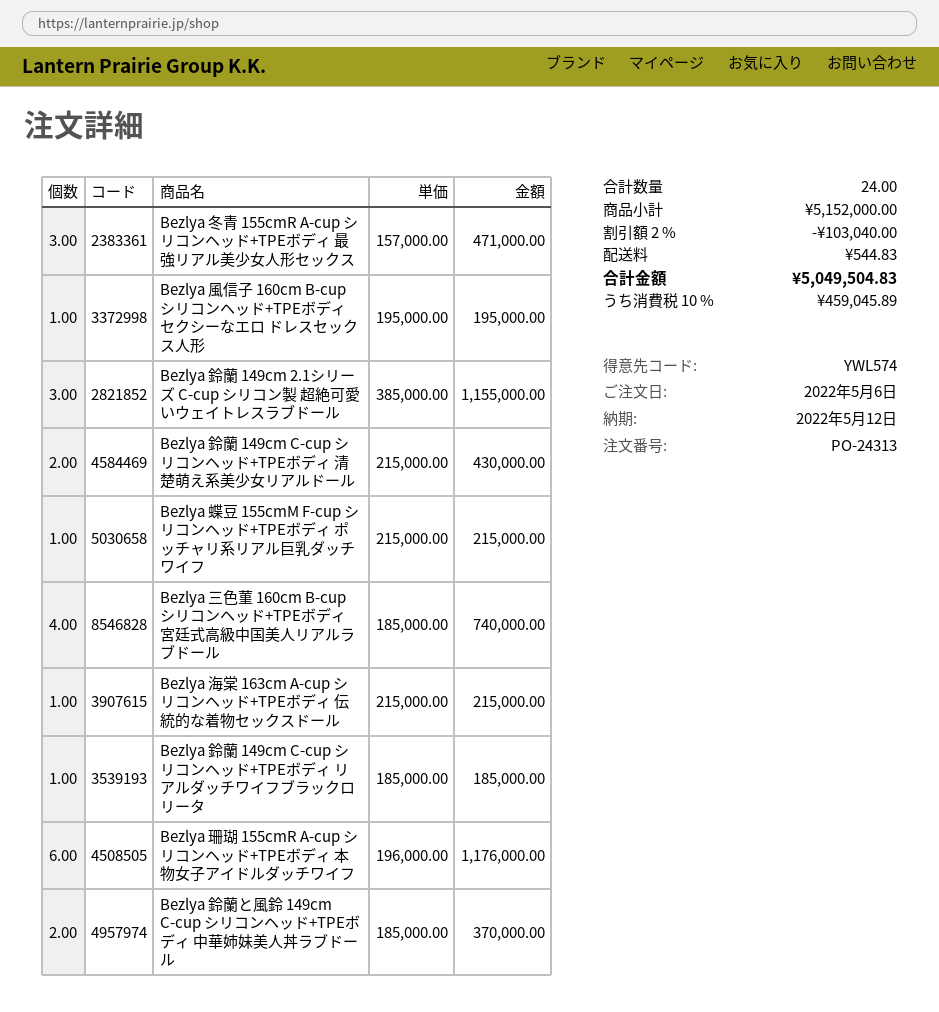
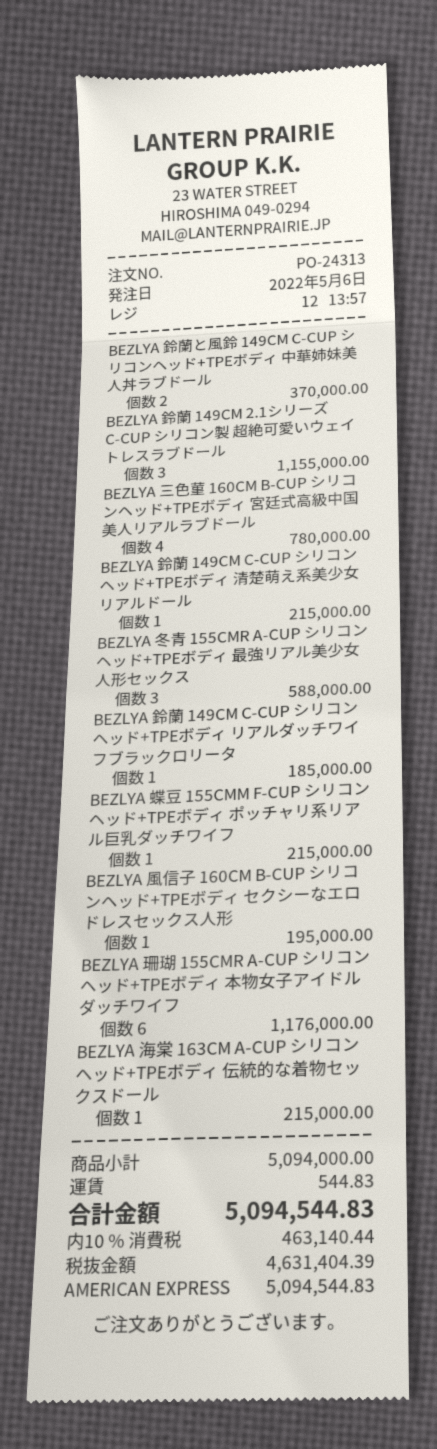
Bezlya 冬青 155cmR A-cup シリコンヘッド+TPEボディ 最強リアル美少女人形セックス: 3 for 471000.00 -> 3 for 588000.00
Bezlya 鈴蘭 149cm C-cup シリコンヘッド+TPEボディ 清楚萌え系美少女リアルドール: 2 for 430000.00 -> 1 for 215000.00
Bezlya 三色菫 160cm B-cup シリコンヘッド+TPEボディ 宮廷式高級中国美人リアルラブドール: 4 for 740000.00 -> 4 for 780000.00
subtotal: 5152000.00 -> 5094000.00
discount: 2% = 103040.00 -> none
tax: 10% = 459045.89 -> 10% = 463140.44
total: 5049504.83 -> 5094544.83

